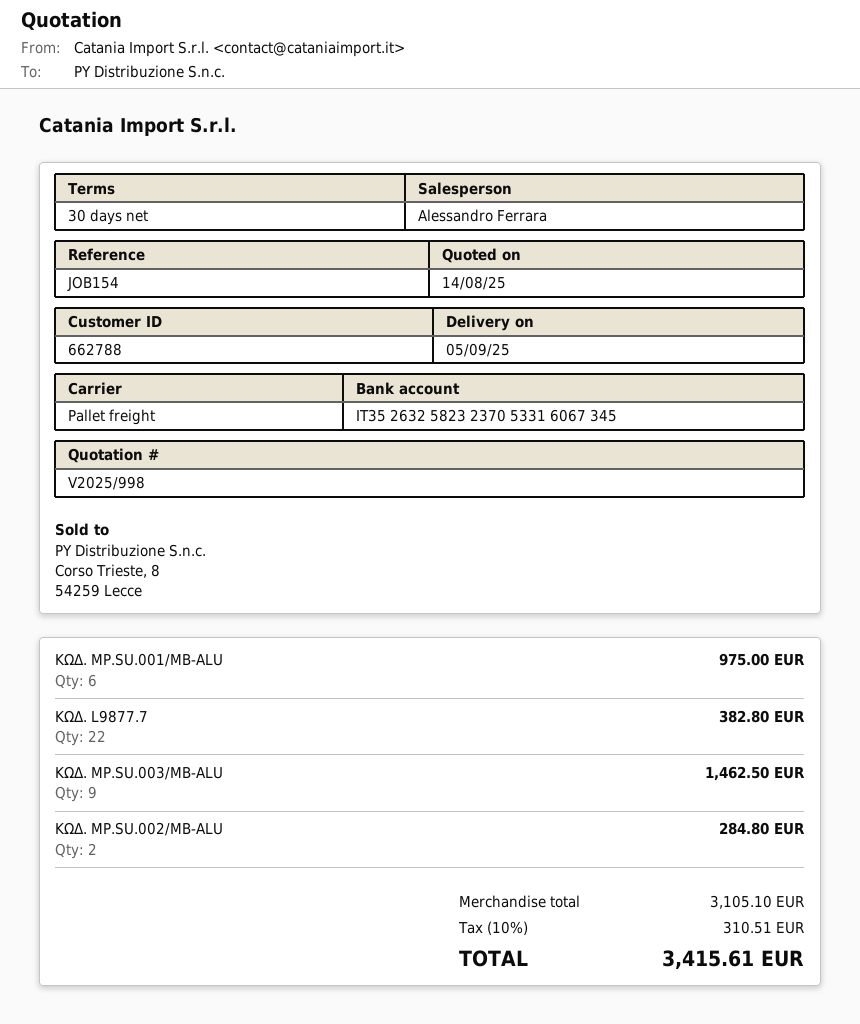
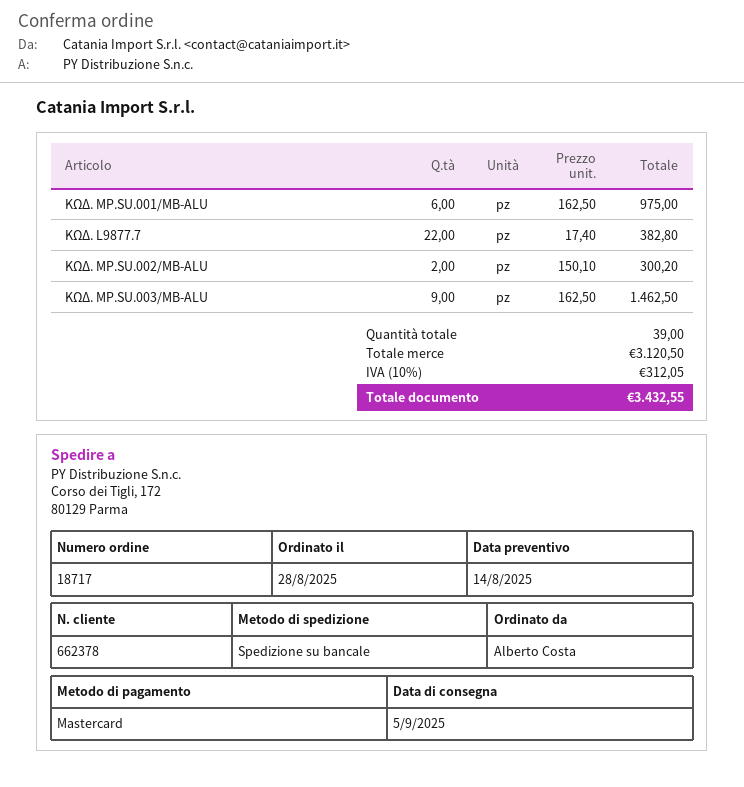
customer number: 662788 -> 662378
ΚΩΔ. MP.SU.002/MB-ALU: 2 for 284.80 -> 2 for 300.20
subtotal: 3105.10 -> 3120.50
tax: 10% = 310.51 -> 10% = 312.05
total: 3415.61 -> 3432.55

